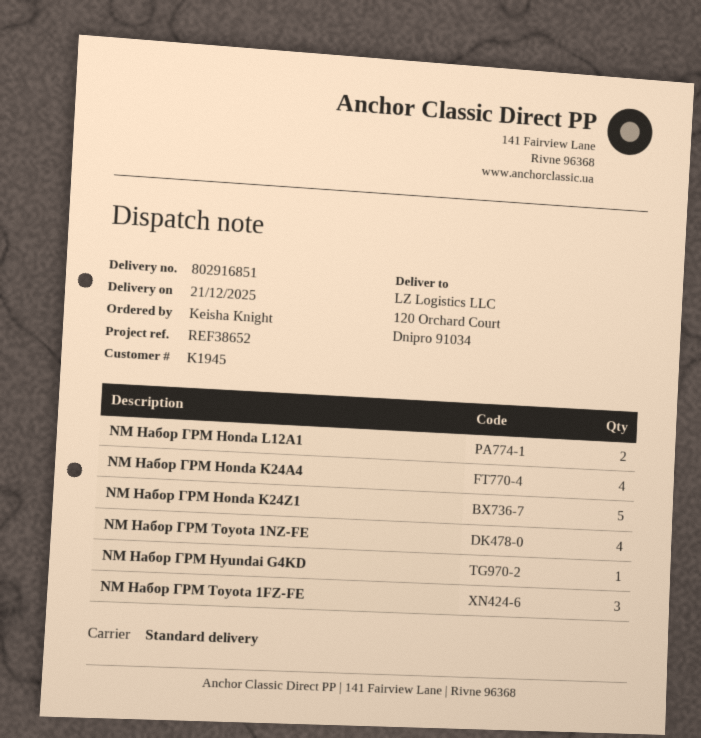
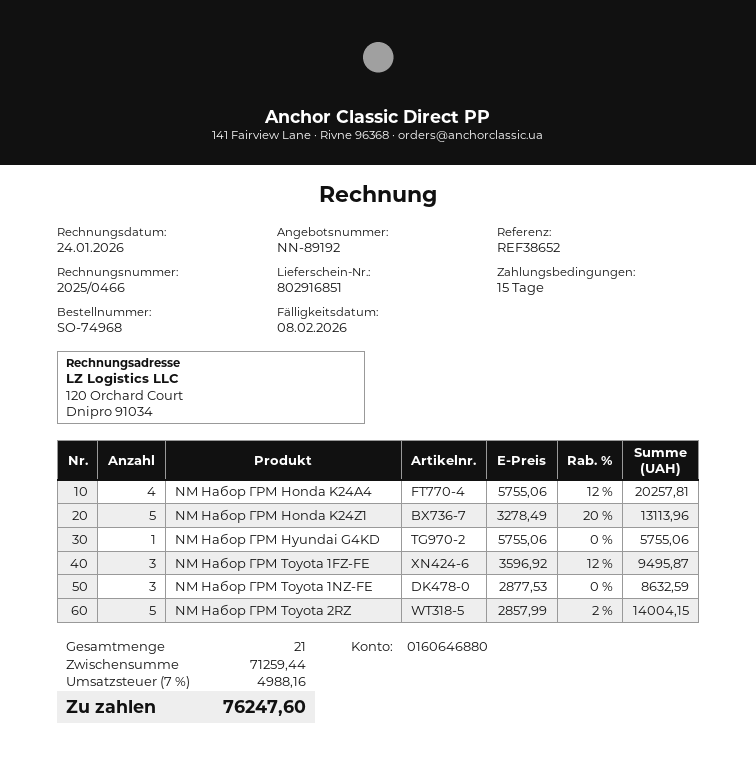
NM Набор ГРМ Honda L12A1: 2 -> none
NM Набор ГРМ Toyota 1NZ-FE: 4 -> 3
NM Набор ГРМ Toyota 2RZ: none -> 5

